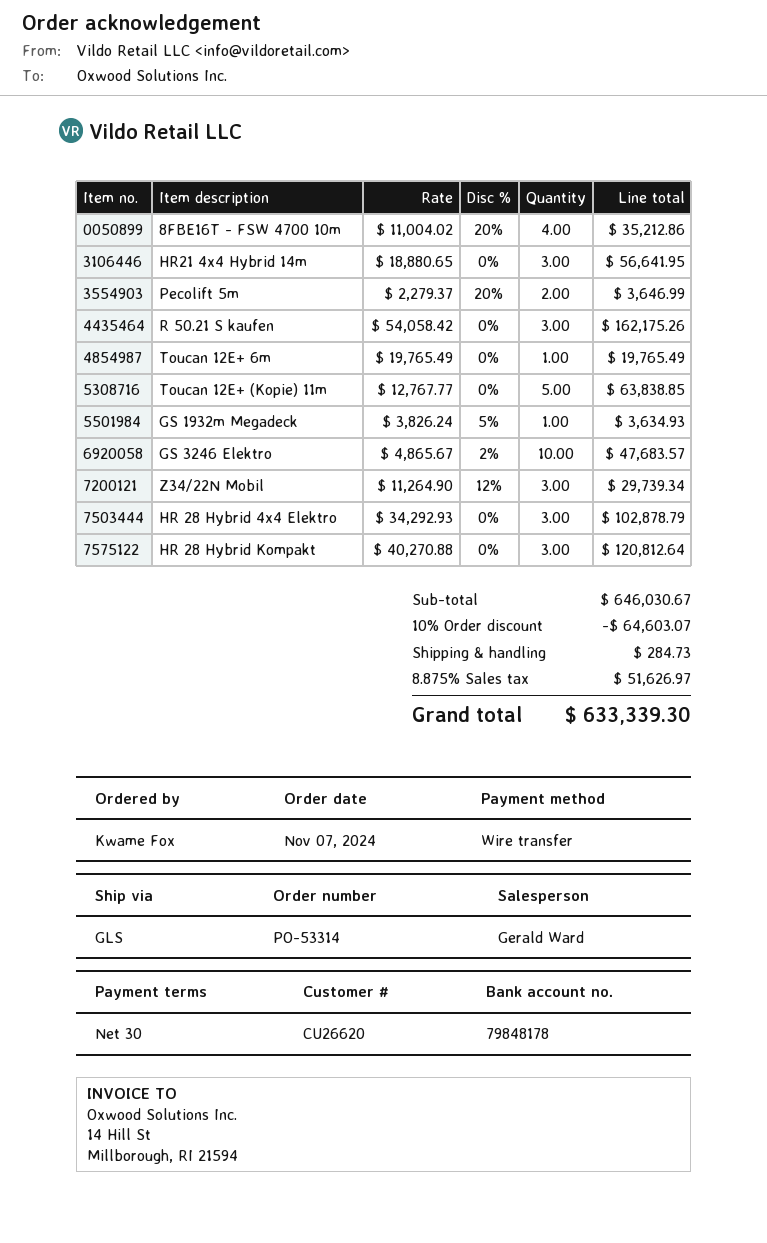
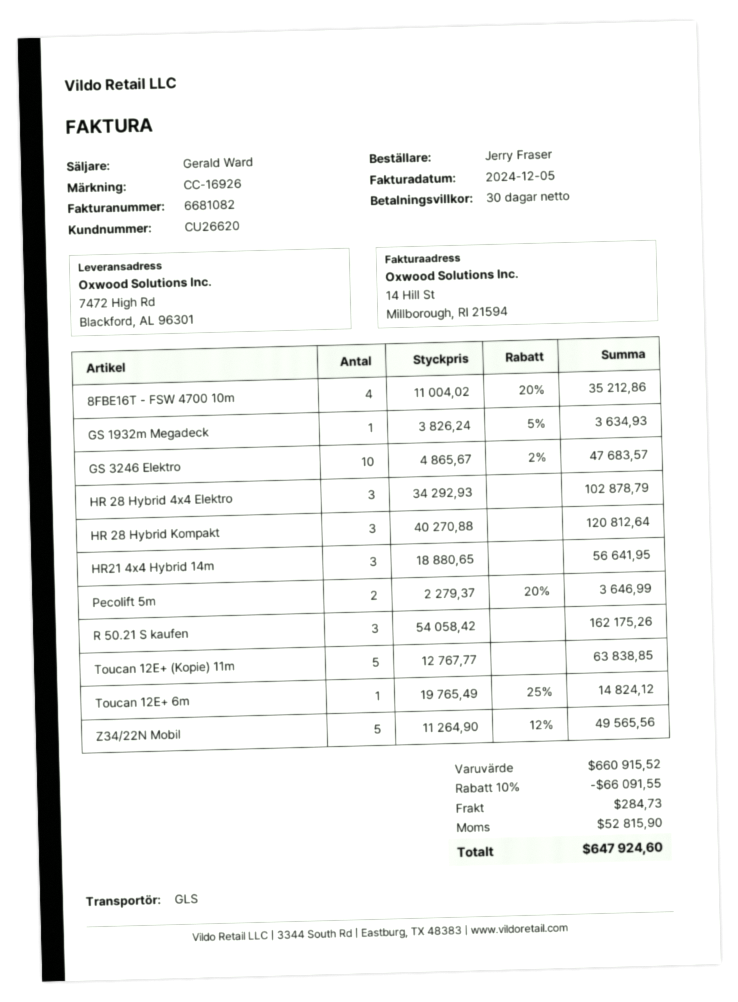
ordered by: Kwame Fox -> Jerry Fraser
Toucan 12E+ 6m: 1 x 19765.49 = 19765.49 -> 1 x 19765.49 - 25% = 14824.12
Z34/22N Mobil: 3 x 11264.90 - 12% = 29739.34 -> 5 x 11264.90 - 12% = 49565.56
subtotal: 646030.67 -> 660915.52
discount: 10% = 64603.07 -> 10% = 66091.55
tax: 51626.97 -> 52815.90
total: 633339.30 -> 647924.60

